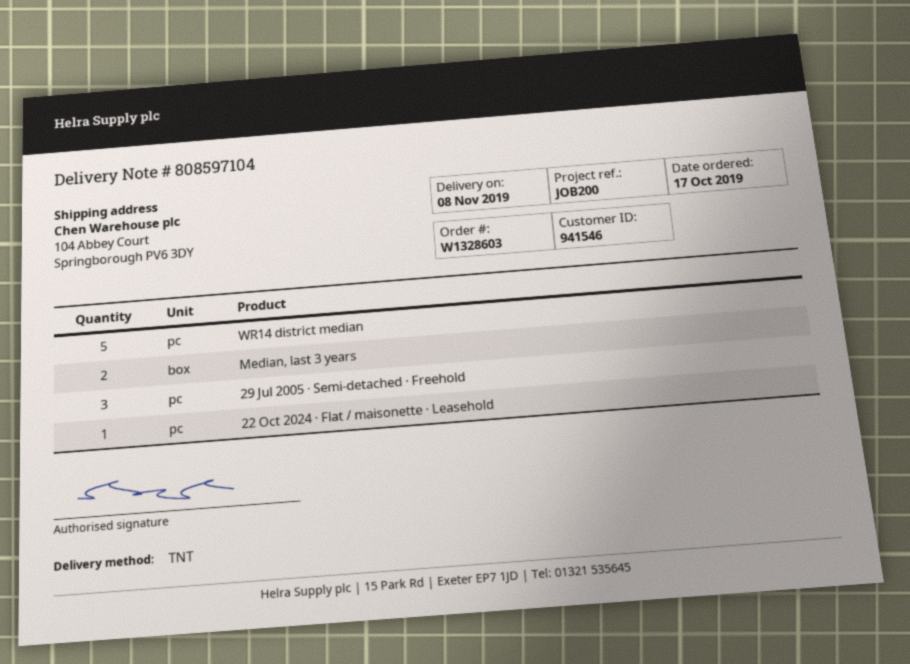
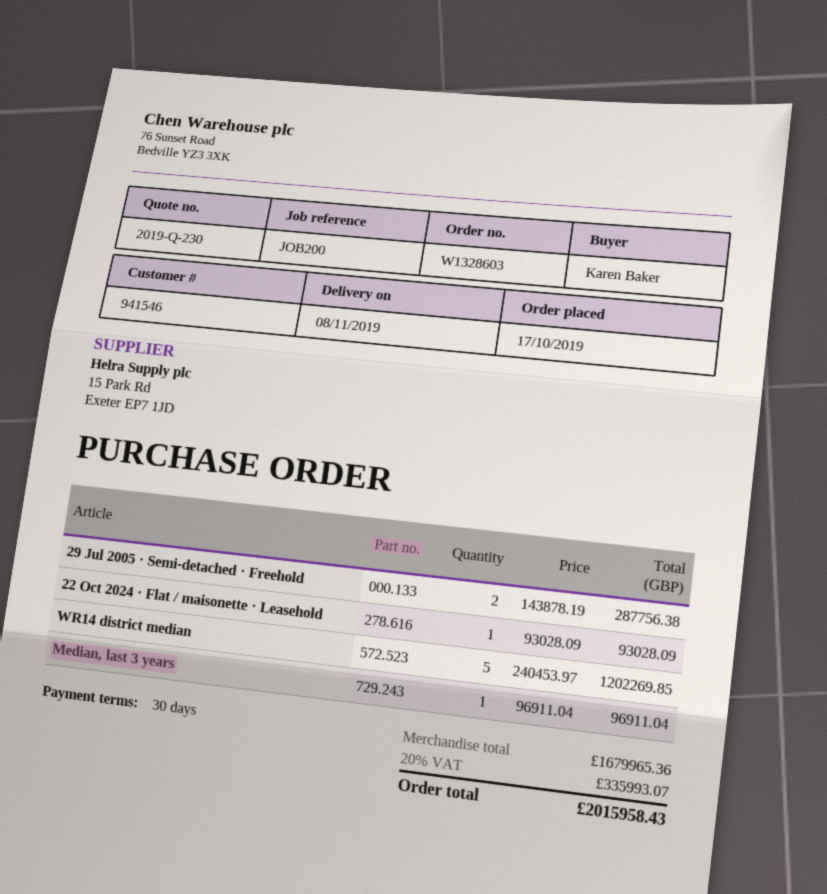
Median, last 3 years: 2 -> 1
29 Jul 2005 · Semi-detached · Freehold: 3 -> 2

